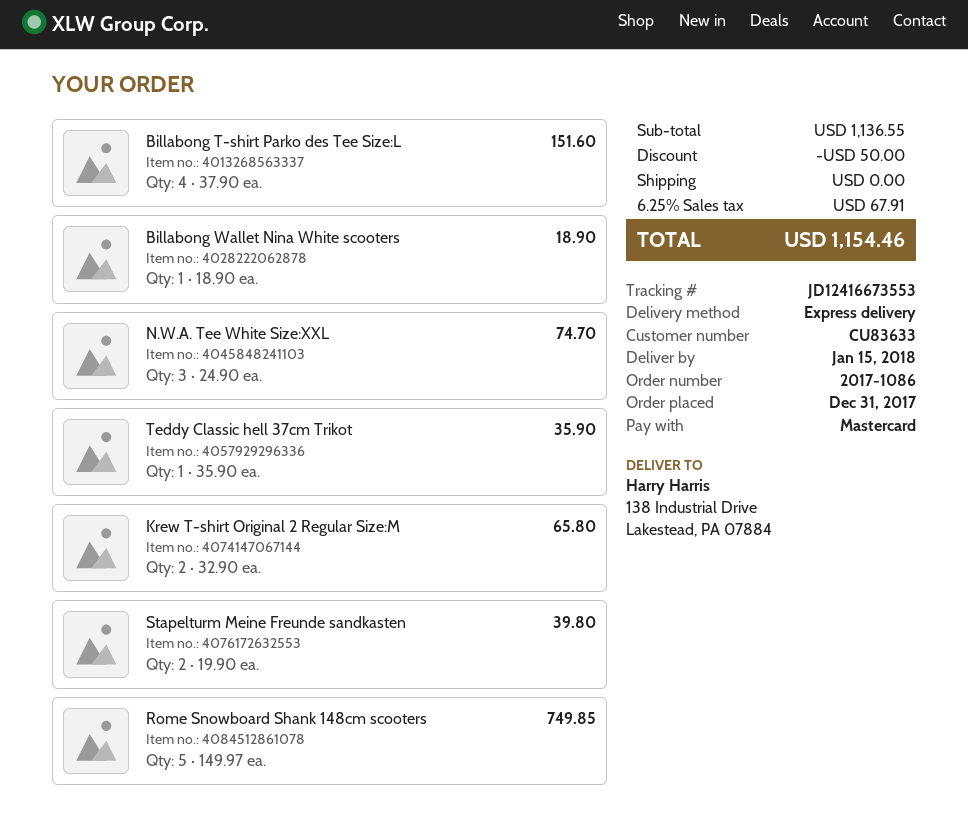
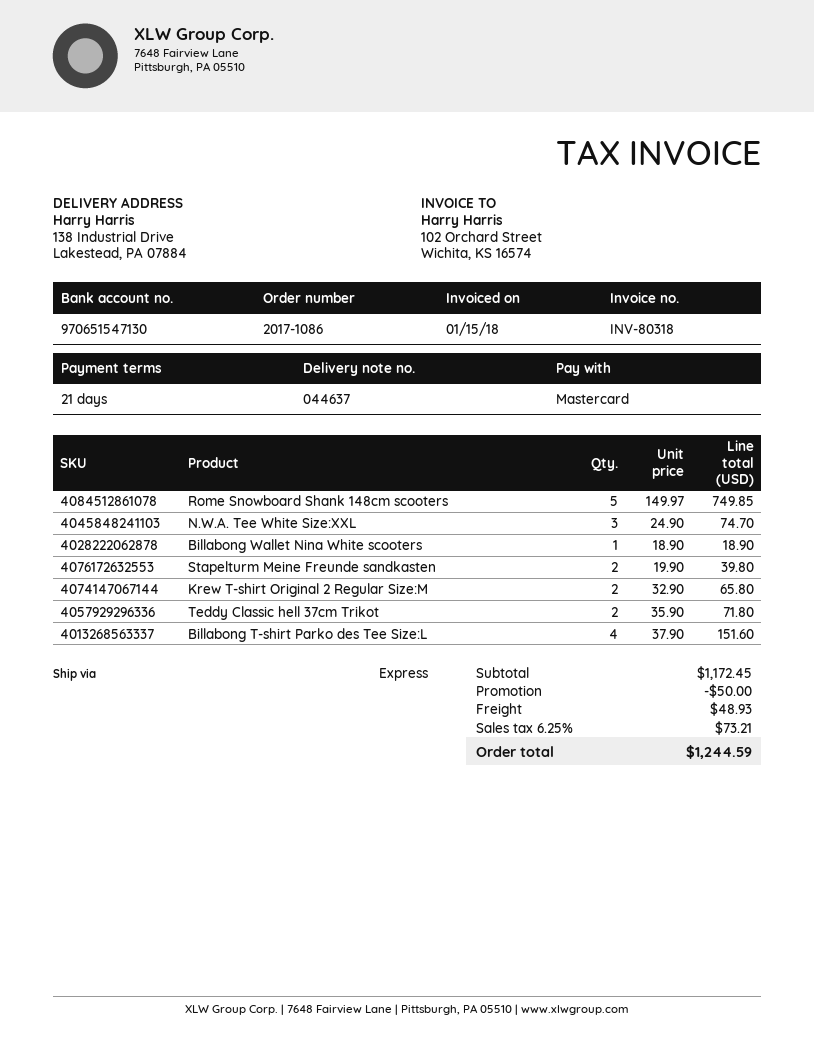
Teddy Classic hell 37cm Trikot: 1 x 35.90 = 35.90 -> 2 x 35.90 = 71.80
subtotal: 1136.55 -> 1172.45
shipping: 0.00 -> 48.93
tax: 6.25% = 67.91 -> 6.25% = 73.21
total: 1154.46 -> 1244.59

